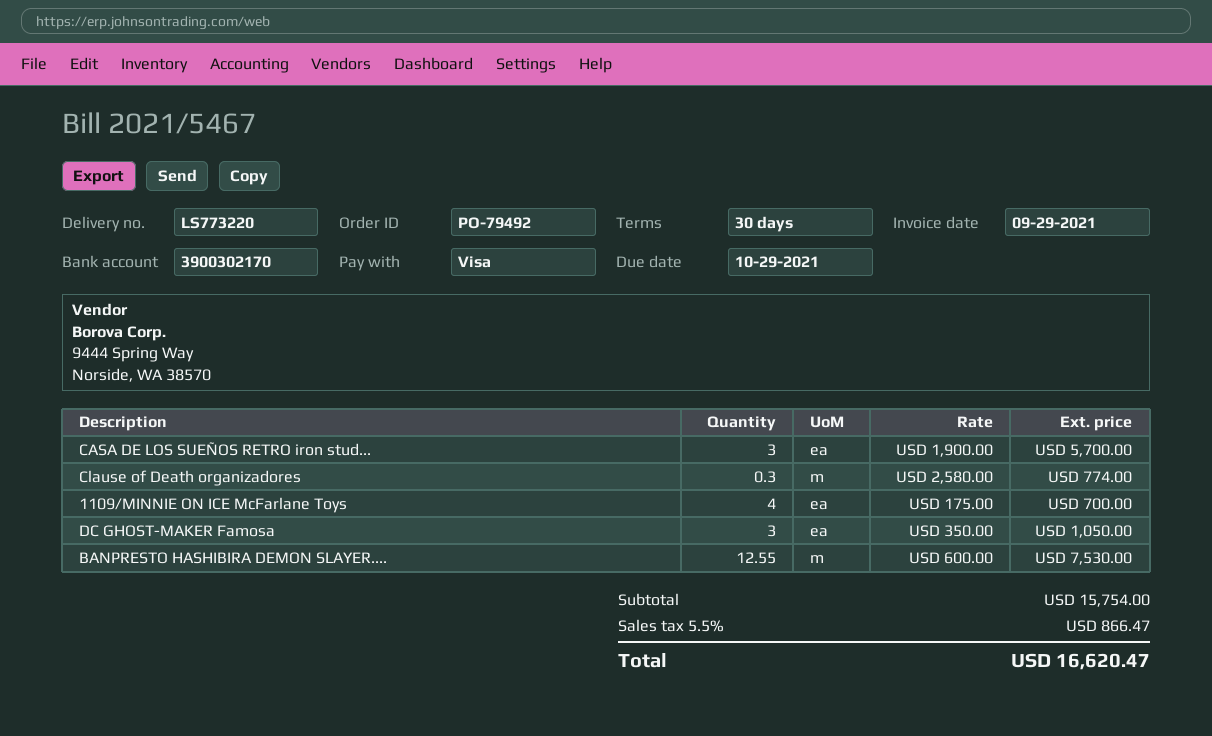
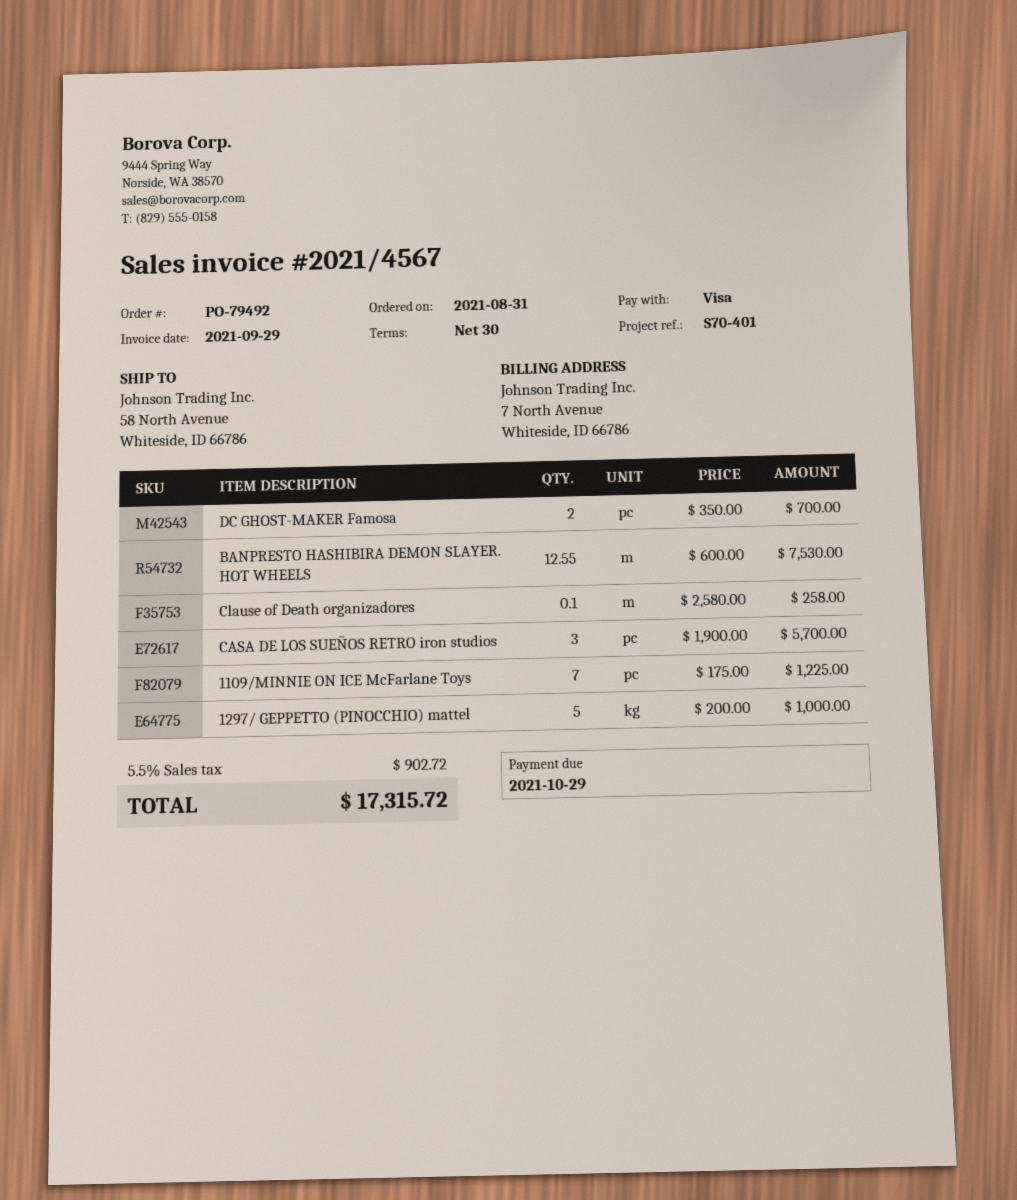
invoice number: 2021/5467 -> 2021/4567
Clause of Death organizadores: 0.3 x 2580.00 = 774.00 -> 0.1 x 2580.00 = 258.00
1109/MINNIE ON ICE McFarlane Toys: 4 x 175.00 = 700.00 -> 7 x 175.00 = 1225.00
DC GHOST-MAKER Famosa: 3 x 350.00 = 1050.00 -> 2 x 350.00 = 700.00
1297/ GEPPETTO (PINOCCHIO) mattel: none -> 5 x 200.00 = 1000.00
tax: 5.5% = 866.47 -> 5.5% = 902.72
total: 16620.47 -> 17315.72

